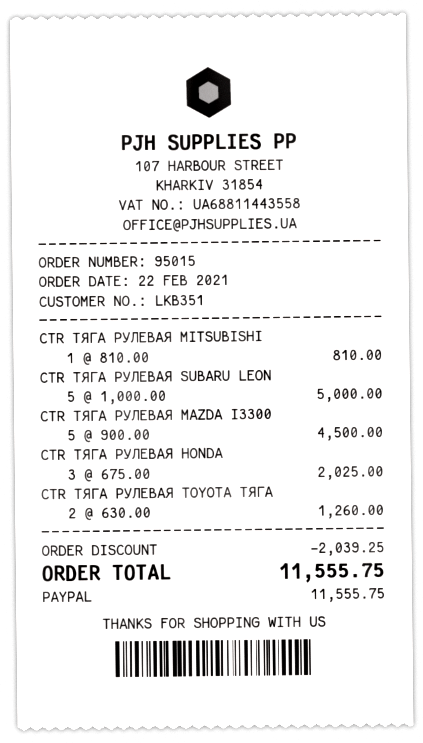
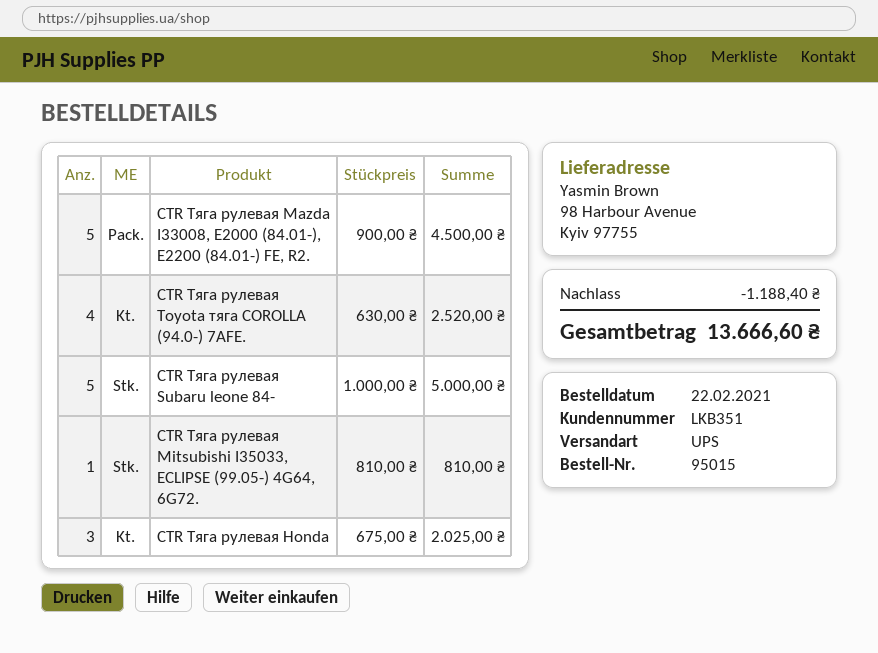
CTR ТЯГА РУЛЕВАЯ TOYOTA ТЯГА: 2 x 630.00 = 1260.00 -> 4 x 630.00 = 2520.00
discount: 2039.25 -> 1188.40
total: 11555.75 -> 13666.60

